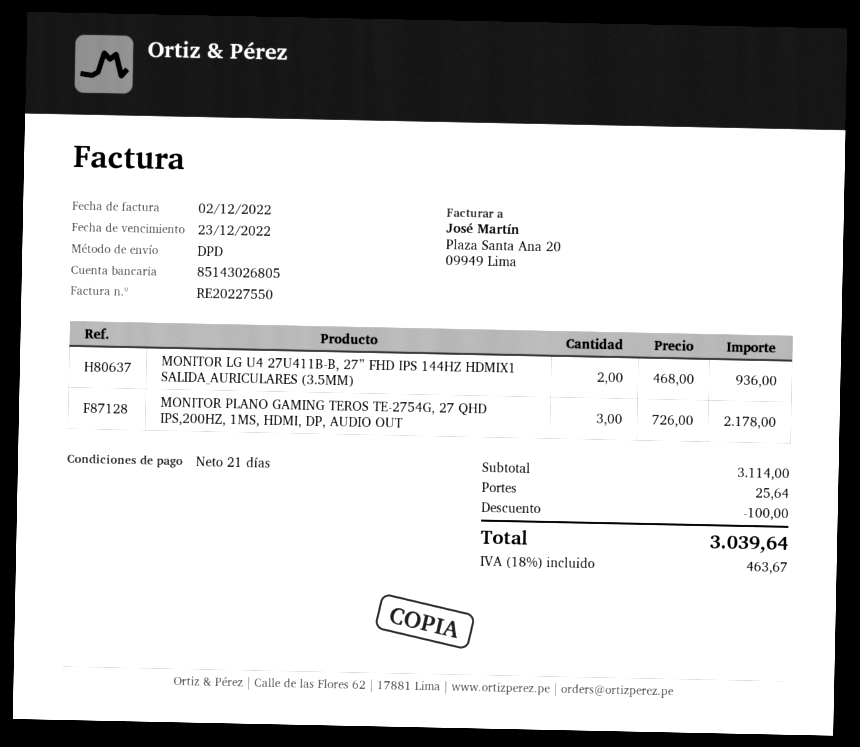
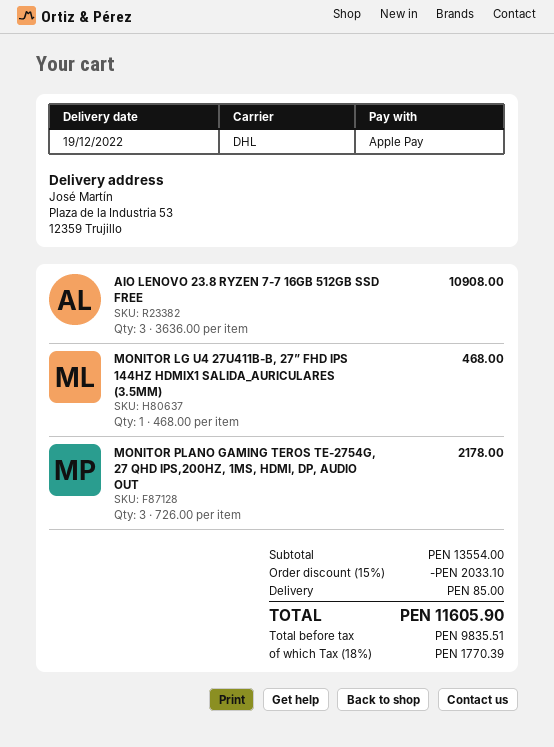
shipping method: DPD -> DHL
MONITOR LG U4 27U411B-B, 27” FHD IPS 144HZ HDMIX1 SALIDA_AURICULARES (3.5MM): 2 x 468.00 = 936.00 -> 1 x 468.00 = 468.00
AIO LENOVO 23.8 RYZEN 7-7 16GB 512GB SSD FREE: none -> 3 x 3636.00 = 10908.00
subtotal: 3114.00 -> 13554.00
discount: 100.00 -> 2033.10
shipping: 25.64 -> 85.00
tax: 18% = 463.67 -> 18% = 1770.39
total: 3039.64 -> 11605.90

